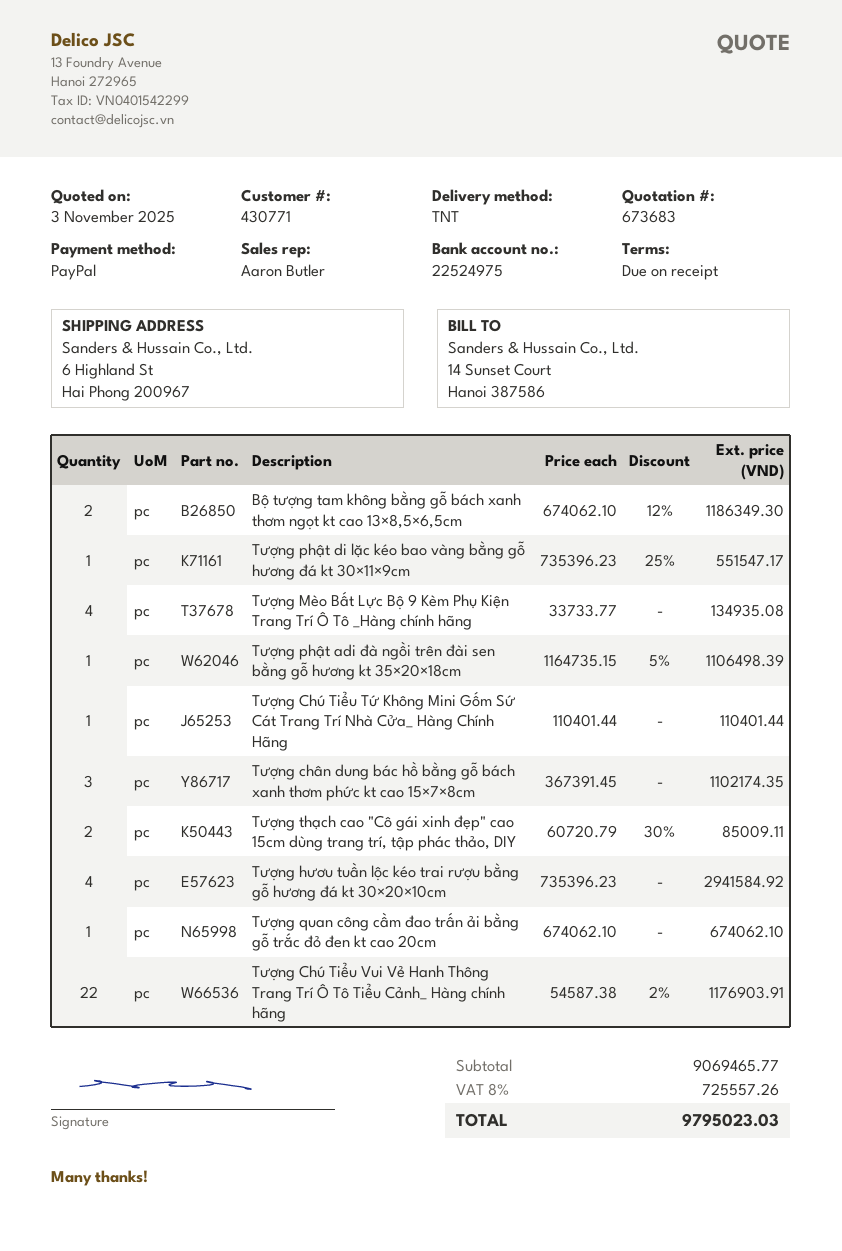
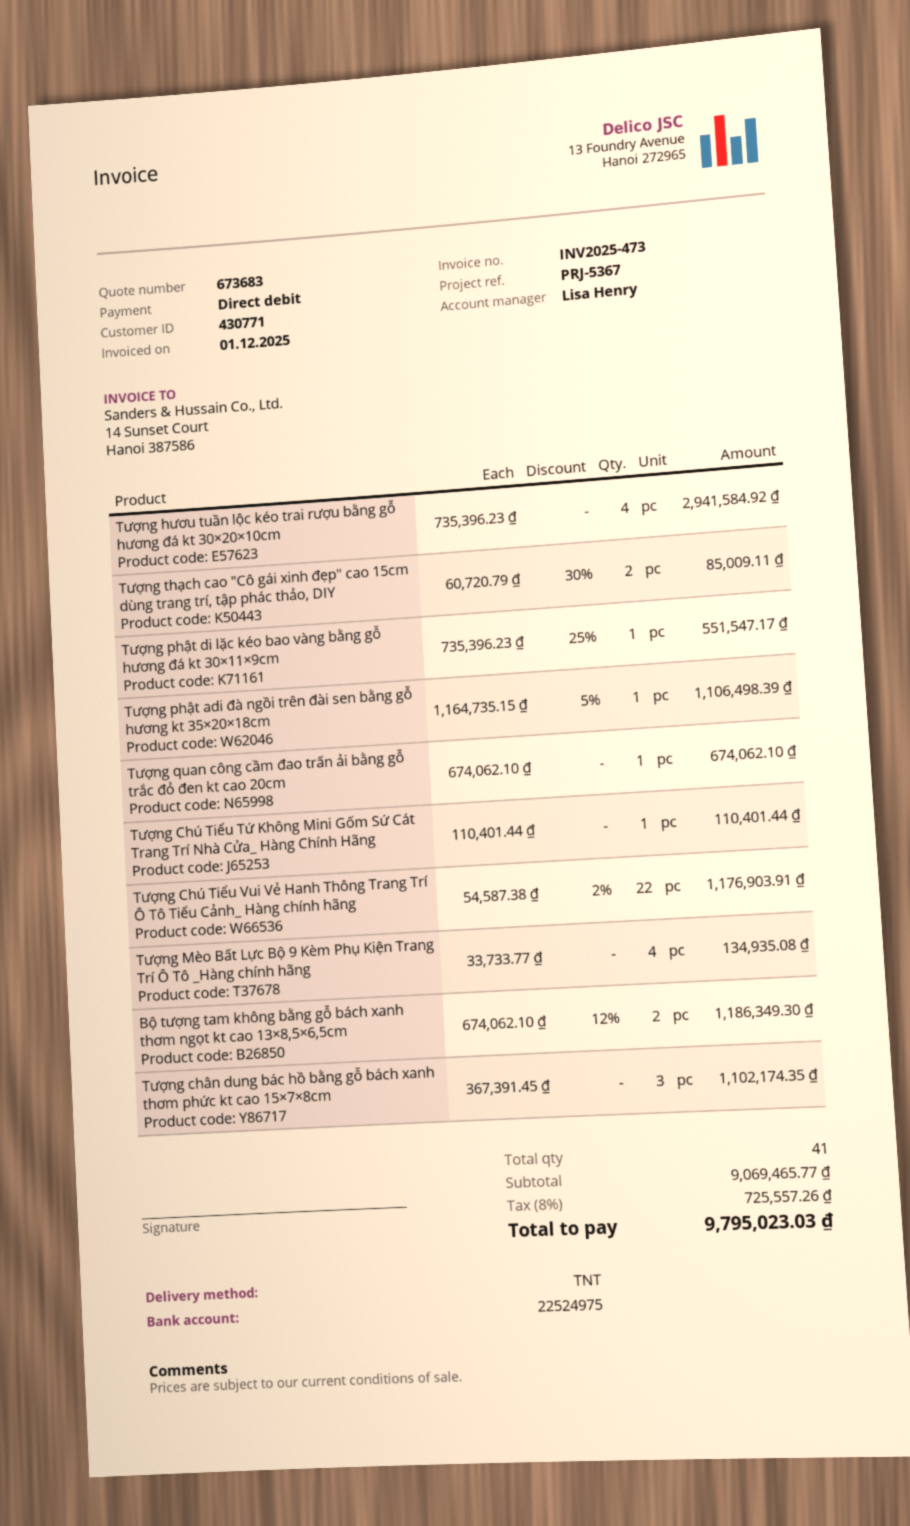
sales rep: Aaron Butler -> Lisa Henry
payment method: PayPal -> direct debit

